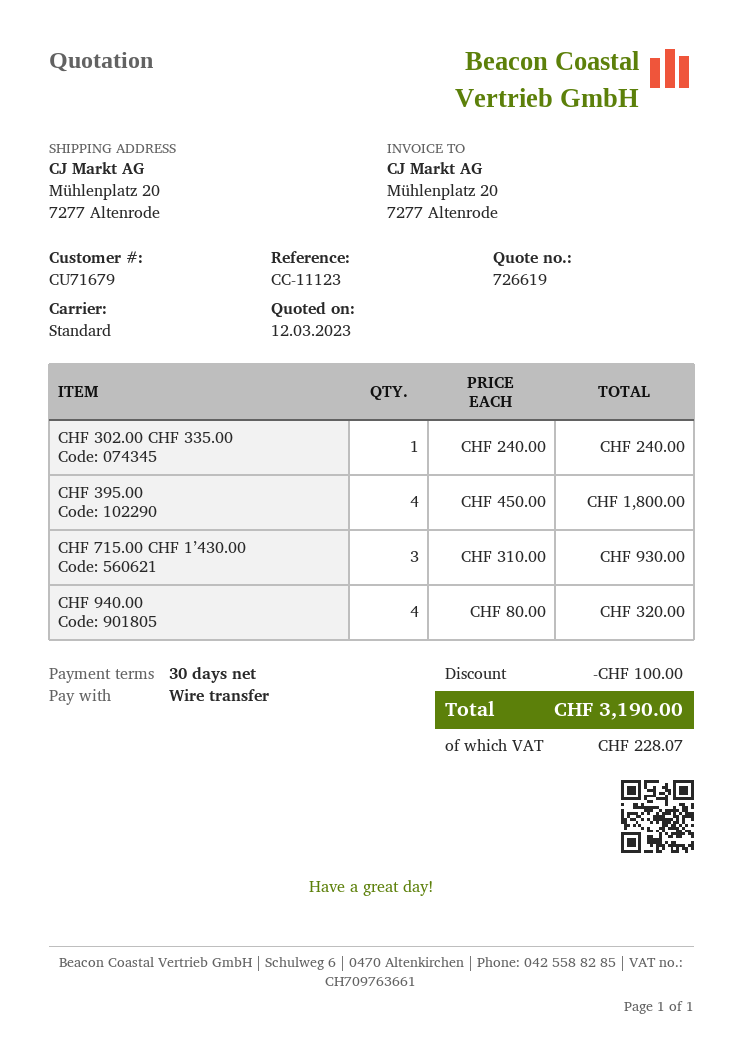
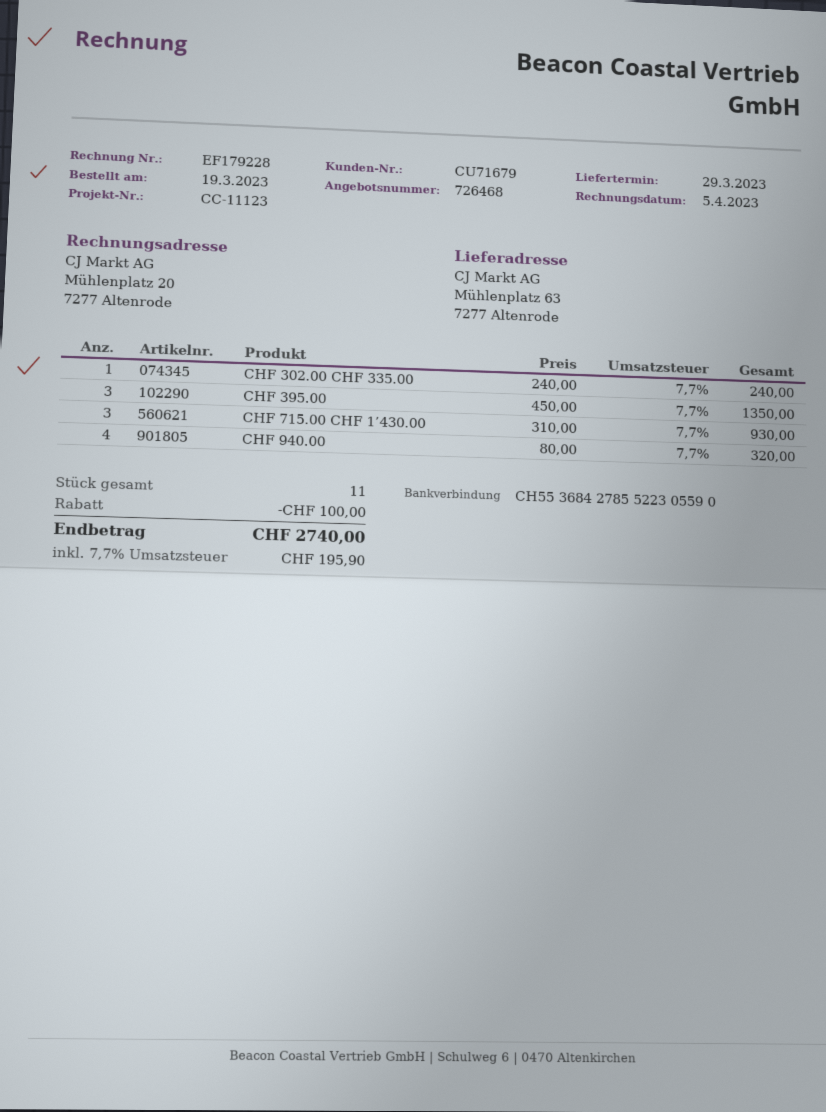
quote number: 726619 -> 726468
ship to: Mühlenplatz 20, 7277 Altenrode -> Mühlenplatz 63, 7277 Altenrode
CHF 395.00: 4 x 450.00 = 1800.00 -> 3 x 450.00 = 1350.00
tax: 228.07 -> 195.90
total: 3190.00 -> 2740.00

